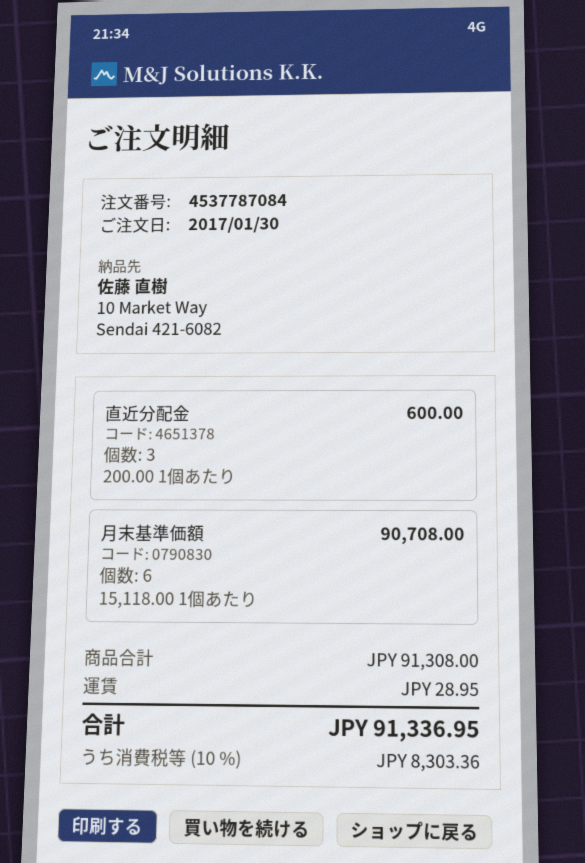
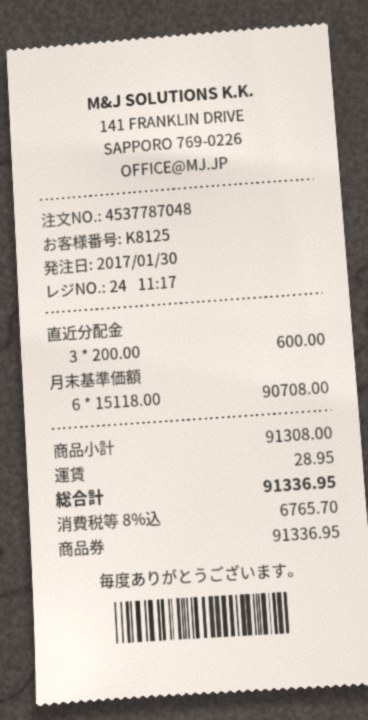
order number: 4537787084 -> 4537787048
tax: 10% = 8303.36 -> 8% = 6765.70

